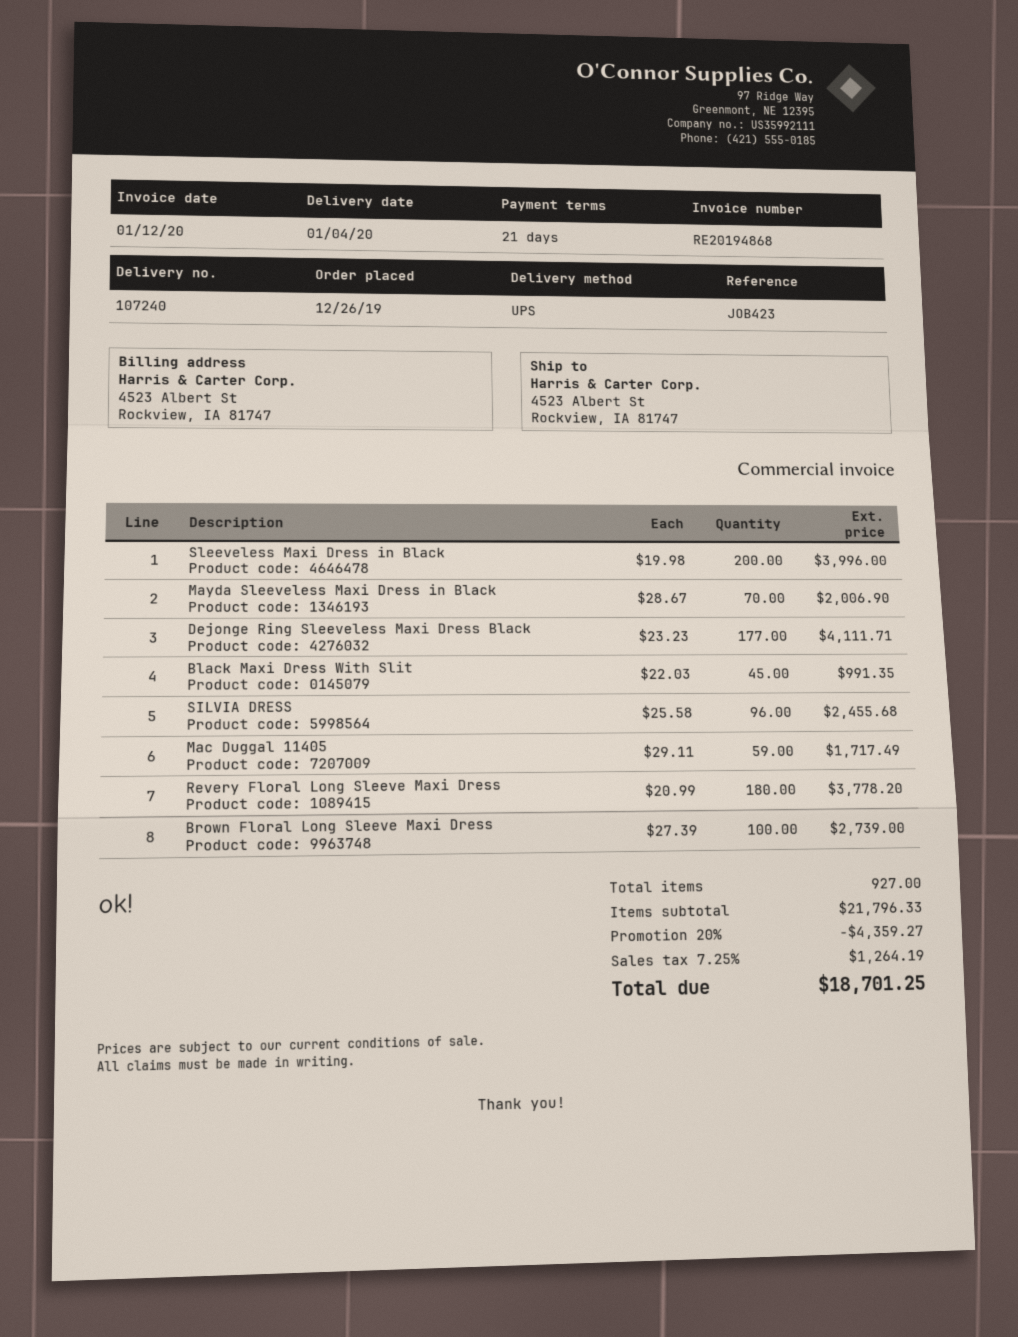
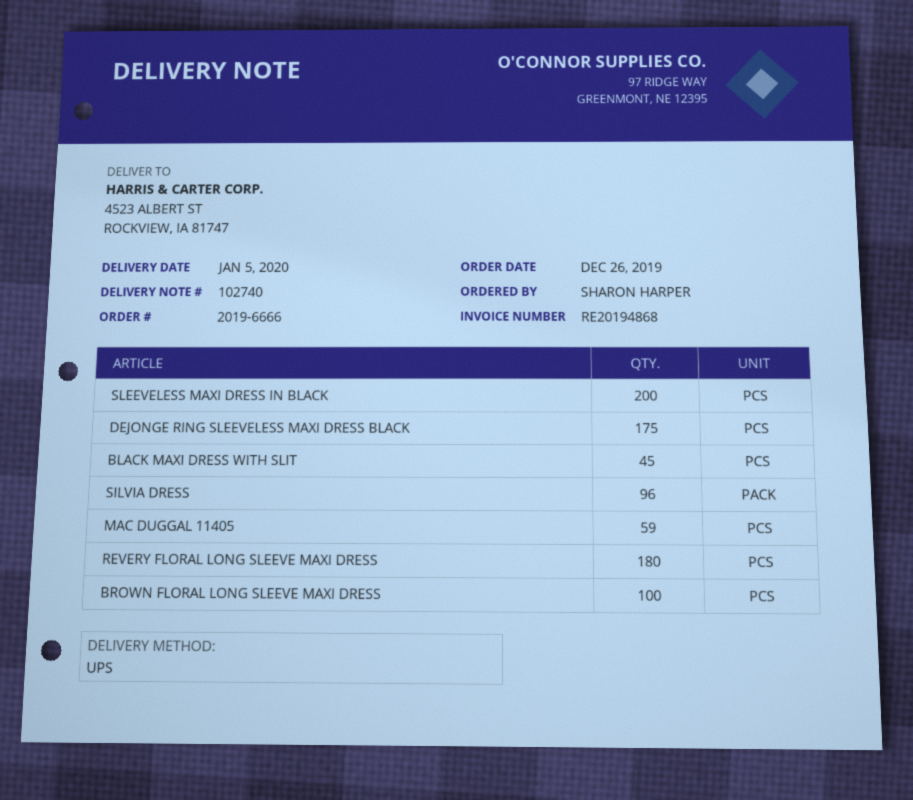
delivery note number: 107240 -> 102740
delivery date: 2020-01-04 -> 2020-01-05
Mayda Sleeveless Maxi Dress in Black: 70 -> none
Dejonge Ring Sleeveless Maxi Dress Black: 177 -> 175

